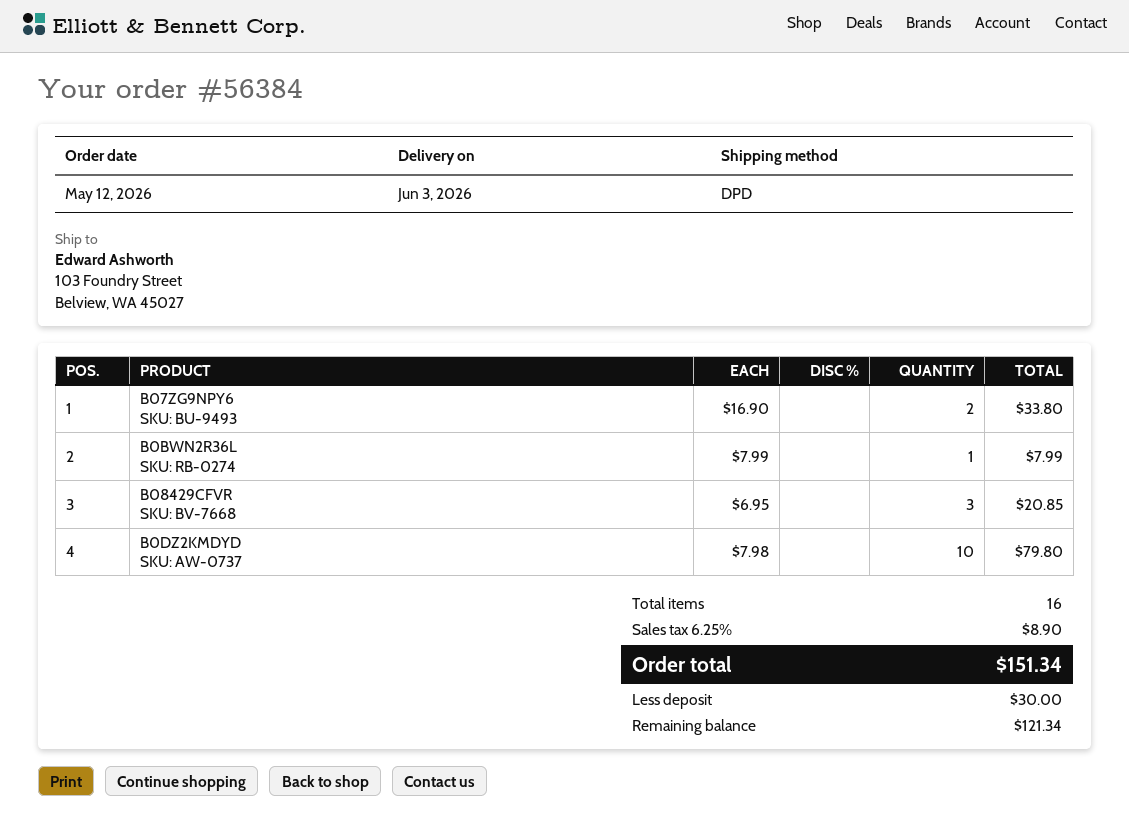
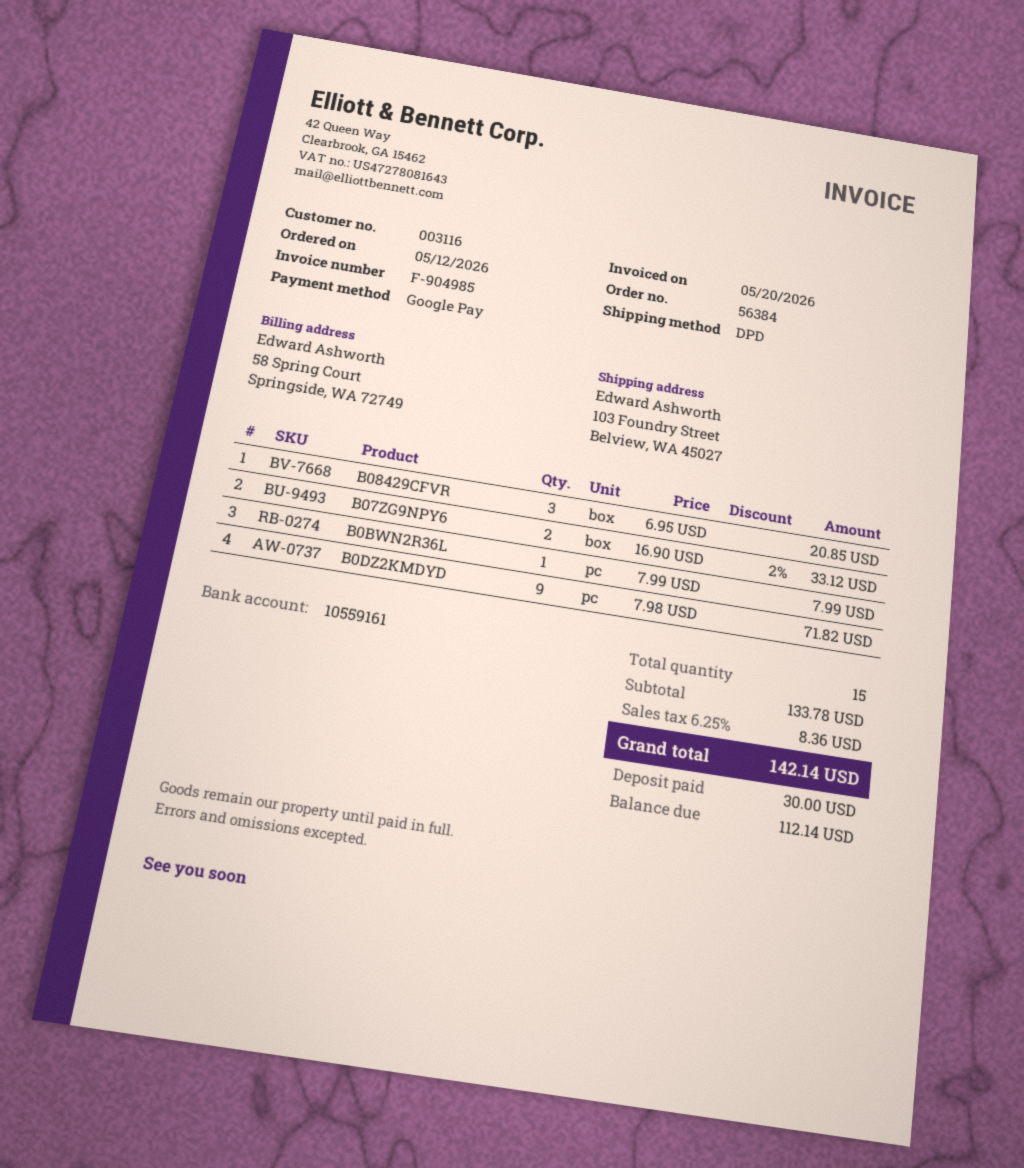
B07ZG9NPY6: 2 x 16.90 = 33.80 -> 2 x 16.90 - 2% = 33.12
B0DZ2KMDYD: 10 x 7.98 = 79.80 -> 9 x 7.98 = 71.82
total quantity: 16 -> 15
tax: 6.25% = 8.90 -> 6.25% = 8.36
total: 151.34 -> 142.14
balance: 121.34 -> 112.14

